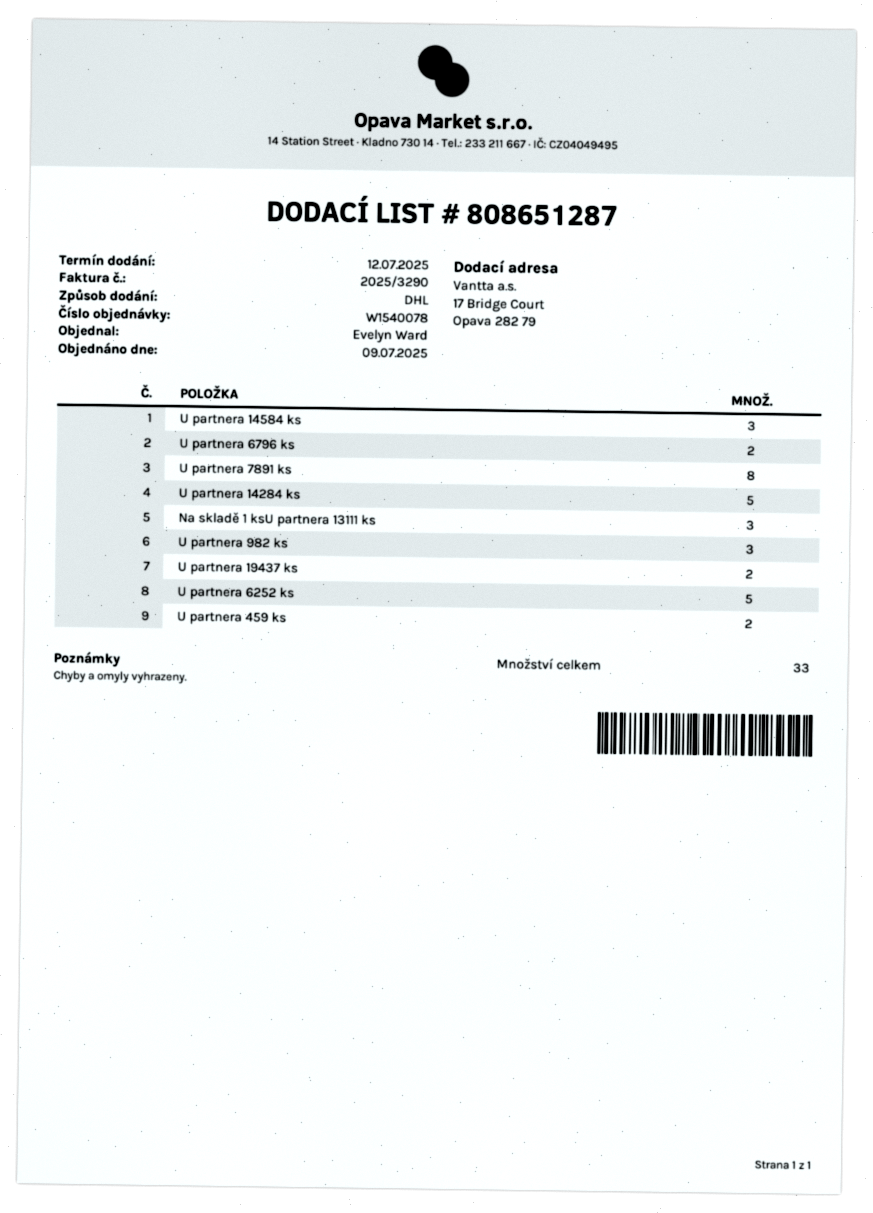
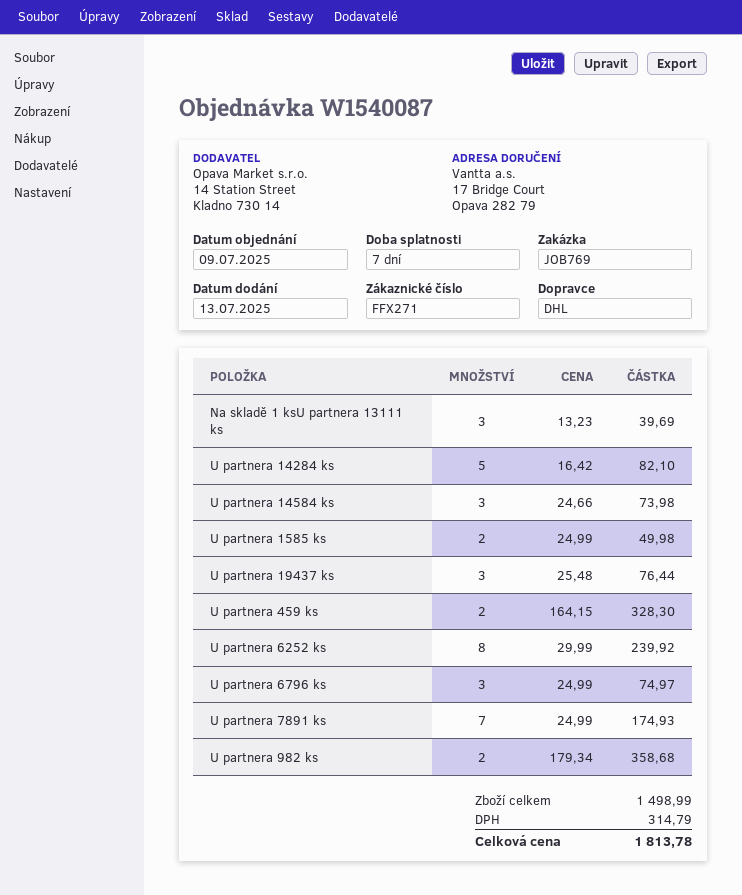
order number: W1540078 -> W1540087
delivery date: 2025-07-12 -> 2025-07-13
U partnera 6796 ks: 2 -> 3
U partnera 7891 ks: 8 -> 7
U partnera 982 ks: 3 -> 2
U partnera 19437 ks: 2 -> 3
U partnera 6252 ks: 5 -> 8
U partnera 1585 ks: none -> 2

